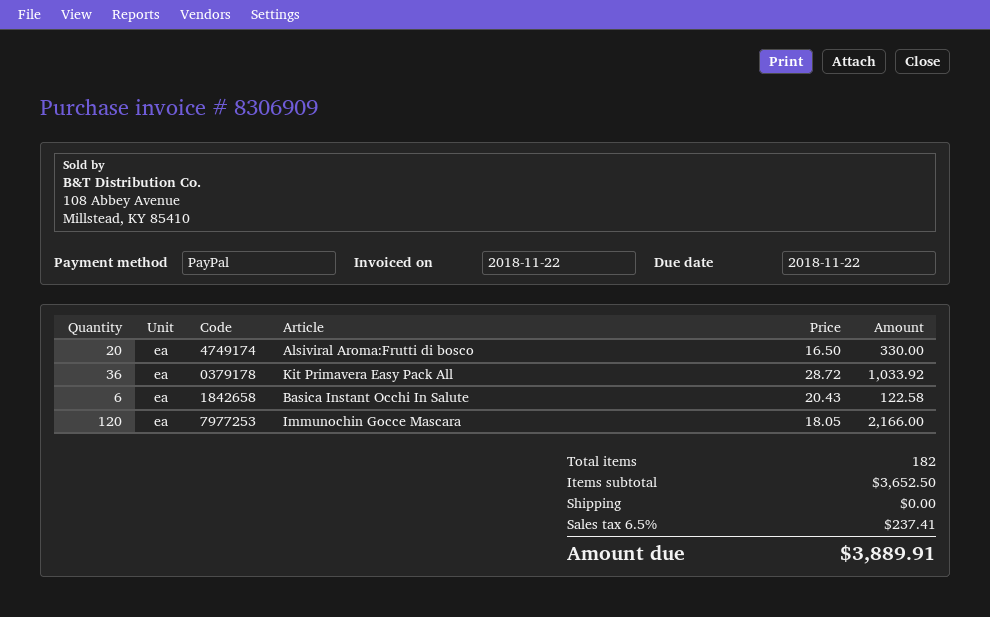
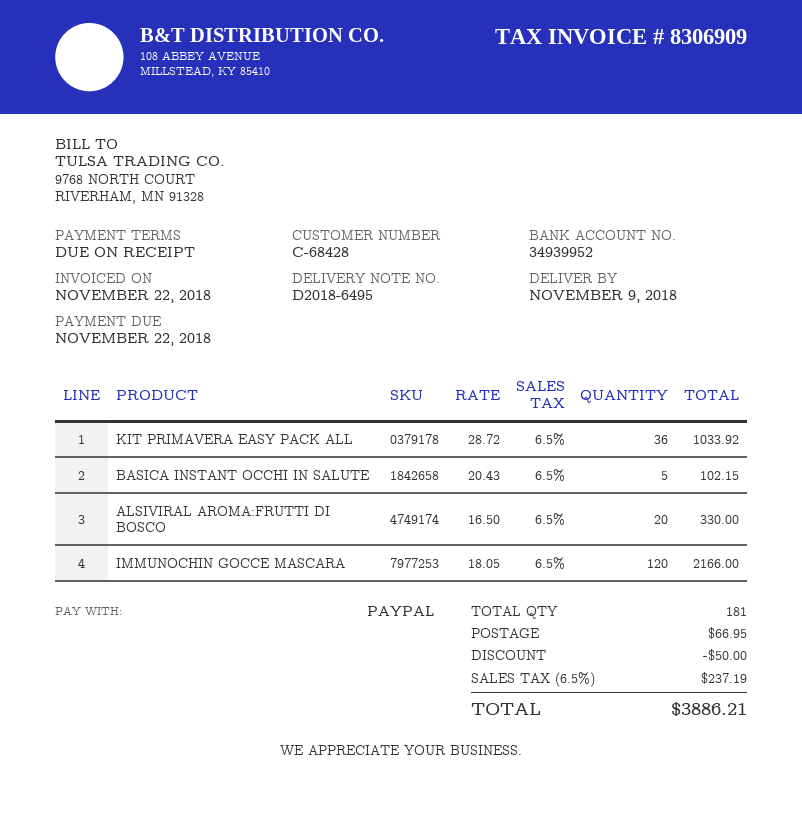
Basica Instant Occhi In Salute: 6 x 20.43 = 122.58 -> 5 x 20.43 = 102.15
total quantity: 182 -> 181
discount: none -> 50.00
shipping: 0.00 -> 66.95
tax: 6.5% = 237.41 -> 6.5% = 237.19
total: 3889.91 -> 3886.21

